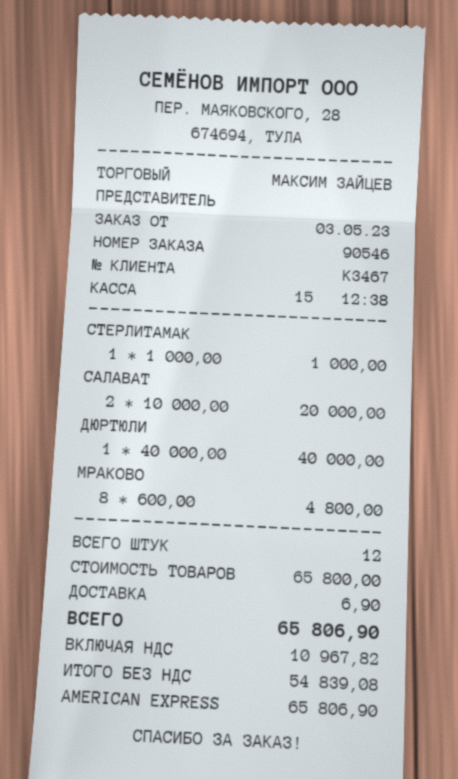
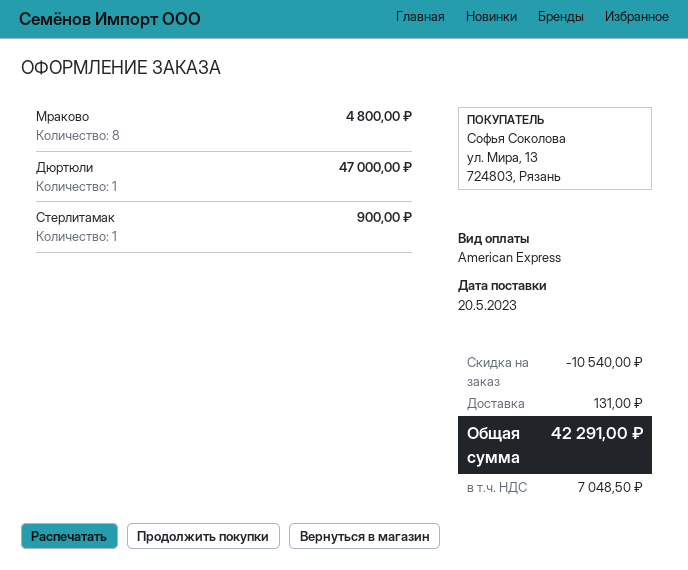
СТЕРЛИТАМАК: 1 for 1000.00 -> 1 for 900.00
САЛАВАТ: 2 for 20000.00 -> none
ДЮРТЮЛИ: 1 for 40000.00 -> 1 for 47000.00
discount: none -> 10540.00
shipping: 6.90 -> 131.00
tax: 10967.82 -> 7048.50
total: 65806.90 -> 42291.00

